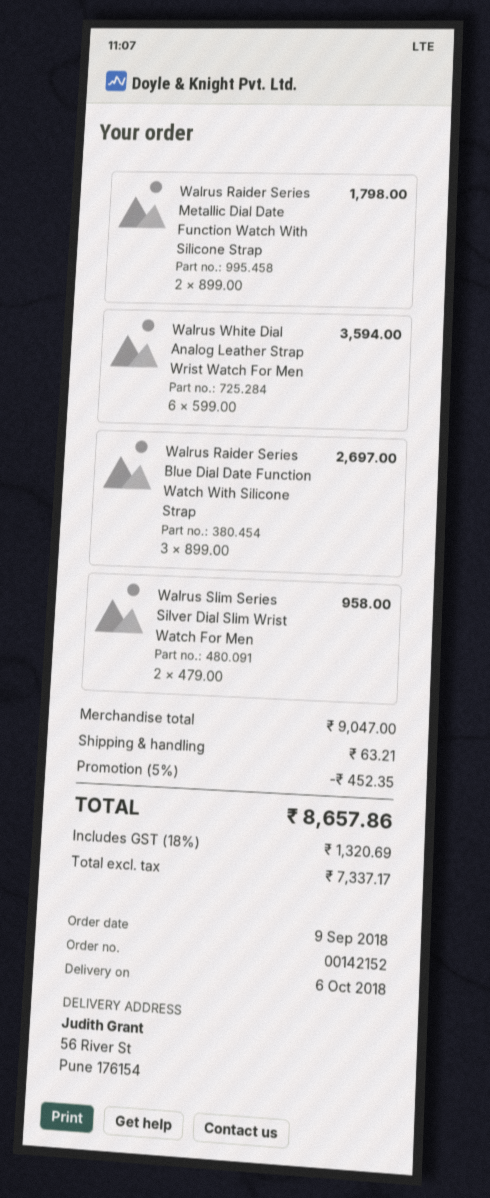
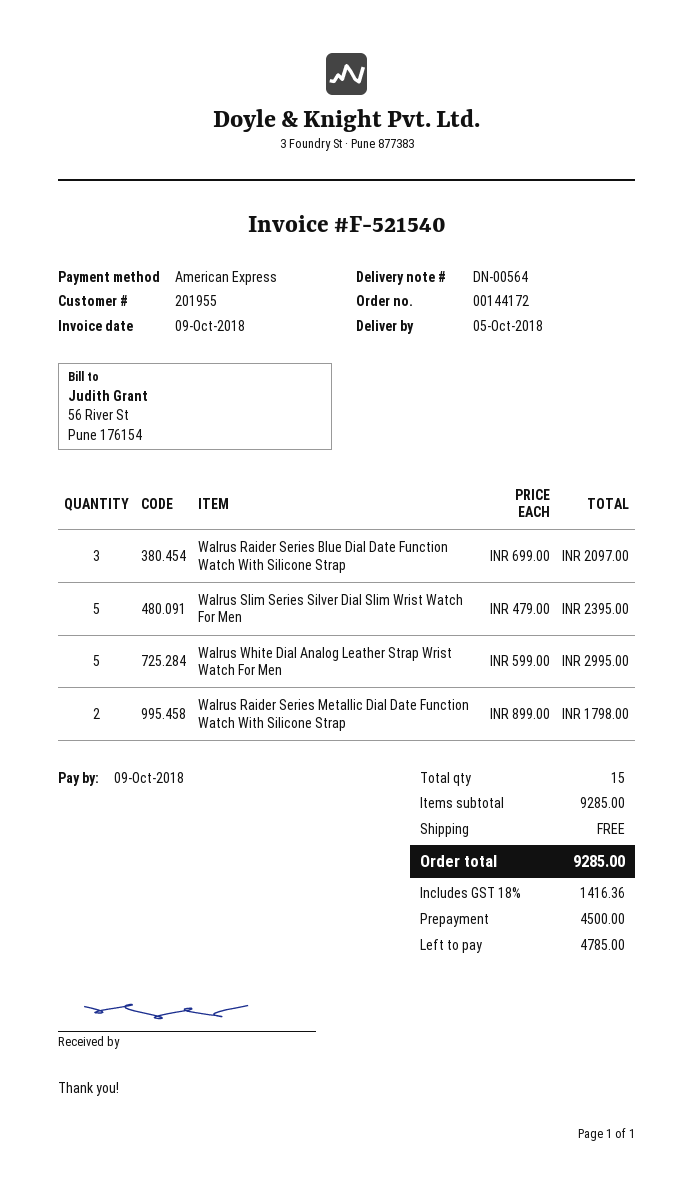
order number: 00142152 -> 00144172
delivery date: 2018-10-06 -> 2018-10-05
Walrus White Dial Analog Leather Strap Wrist Watch For Men: 6 x 599.00 = 3594.00 -> 5 x 599.00 = 2995.00
Walrus Raider Series Blue Dial Date Function Watch With Silicone Strap: 3 x 899.00 = 2697.00 -> 3 x 699.00 = 2097.00
Walrus Slim Series Silver Dial Slim Wrist Watch For Men: 2 x 479.00 = 958.00 -> 5 x 479.00 = 2395.00
subtotal: 9047.00 -> 9285.00
discount: 5% = 452.35 -> none
shipping: 63.21 -> 0.00
tax: 18% = 1320.69 -> 18% = 1416.36
total: 8657.86 -> 9285.00

